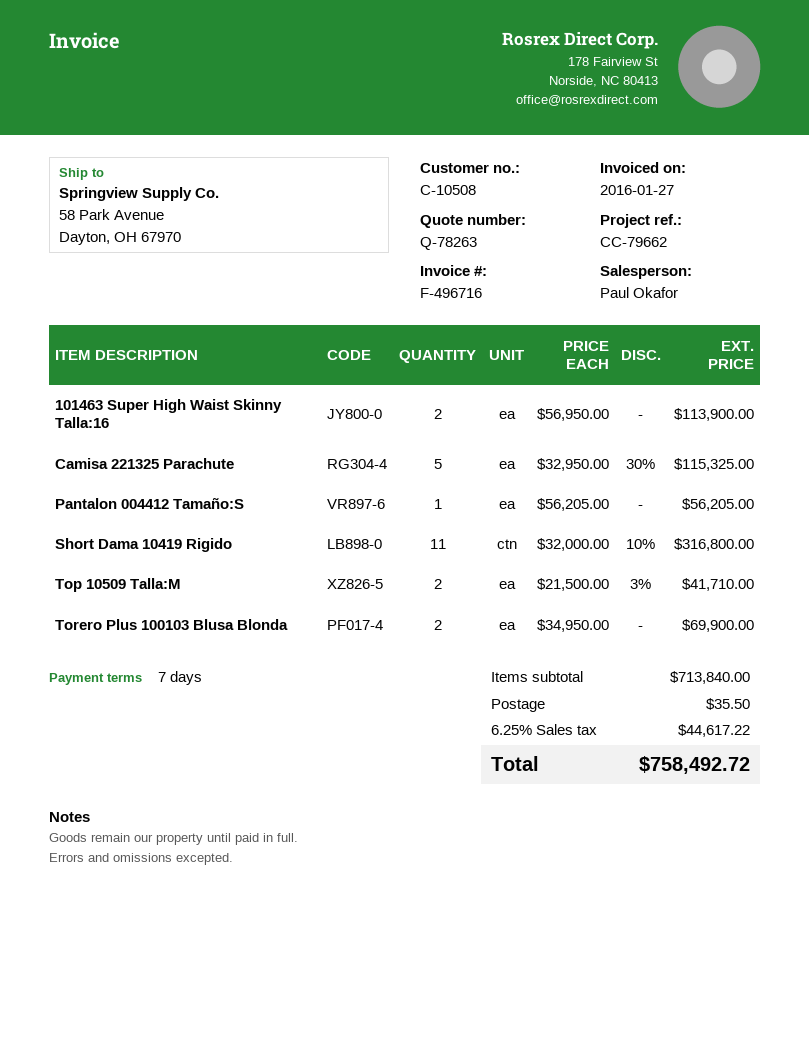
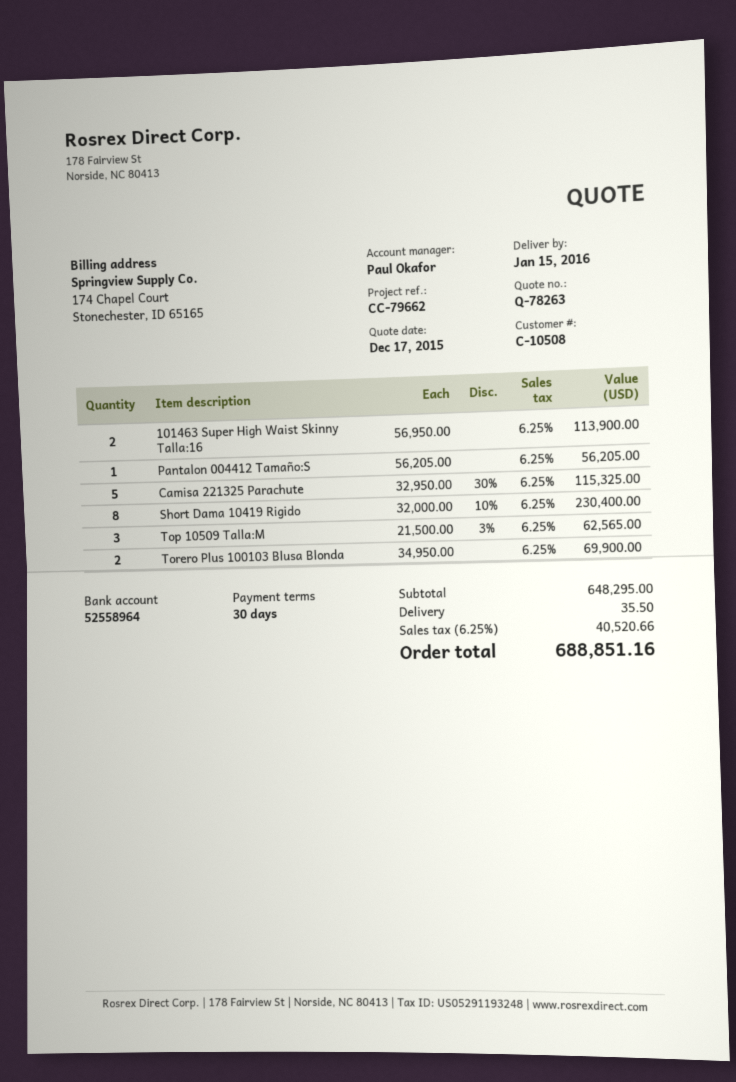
payment terms: 7 days -> 30 days
Short Dama 10419 Rigido: 11 x 32000.00 - 10% = 316800.00 -> 8 x 32000.00 - 10% = 230400.00
Top 10509 Talla:M: 2 x 21500.00 - 3% = 41710.00 -> 3 x 21500.00 - 3% = 62565.00
subtotal: 713840.00 -> 648295.00
tax: 6.25% = 44617.22 -> 6.25% = 40520.66
total: 758492.72 -> 688851.16

